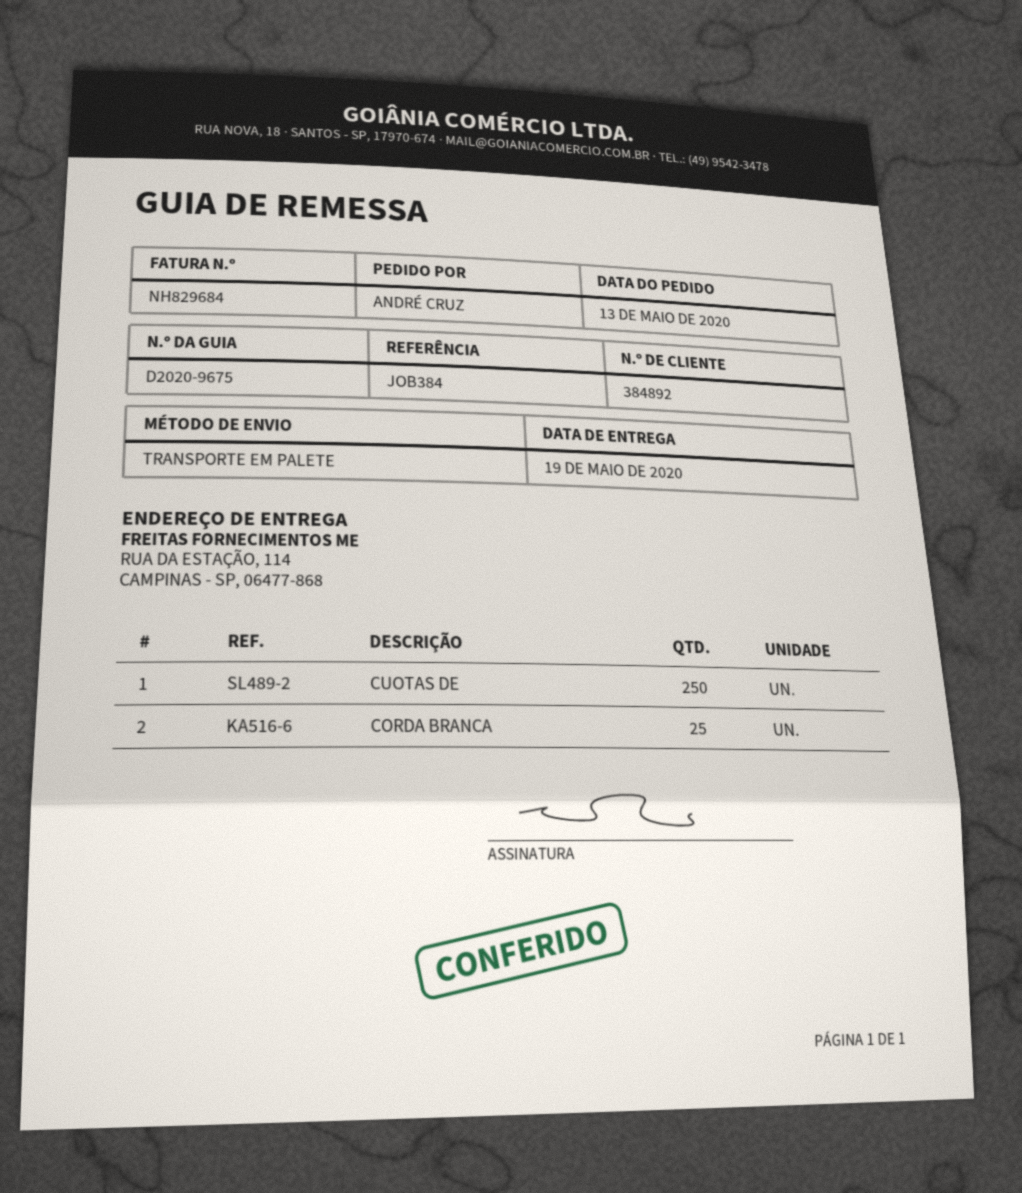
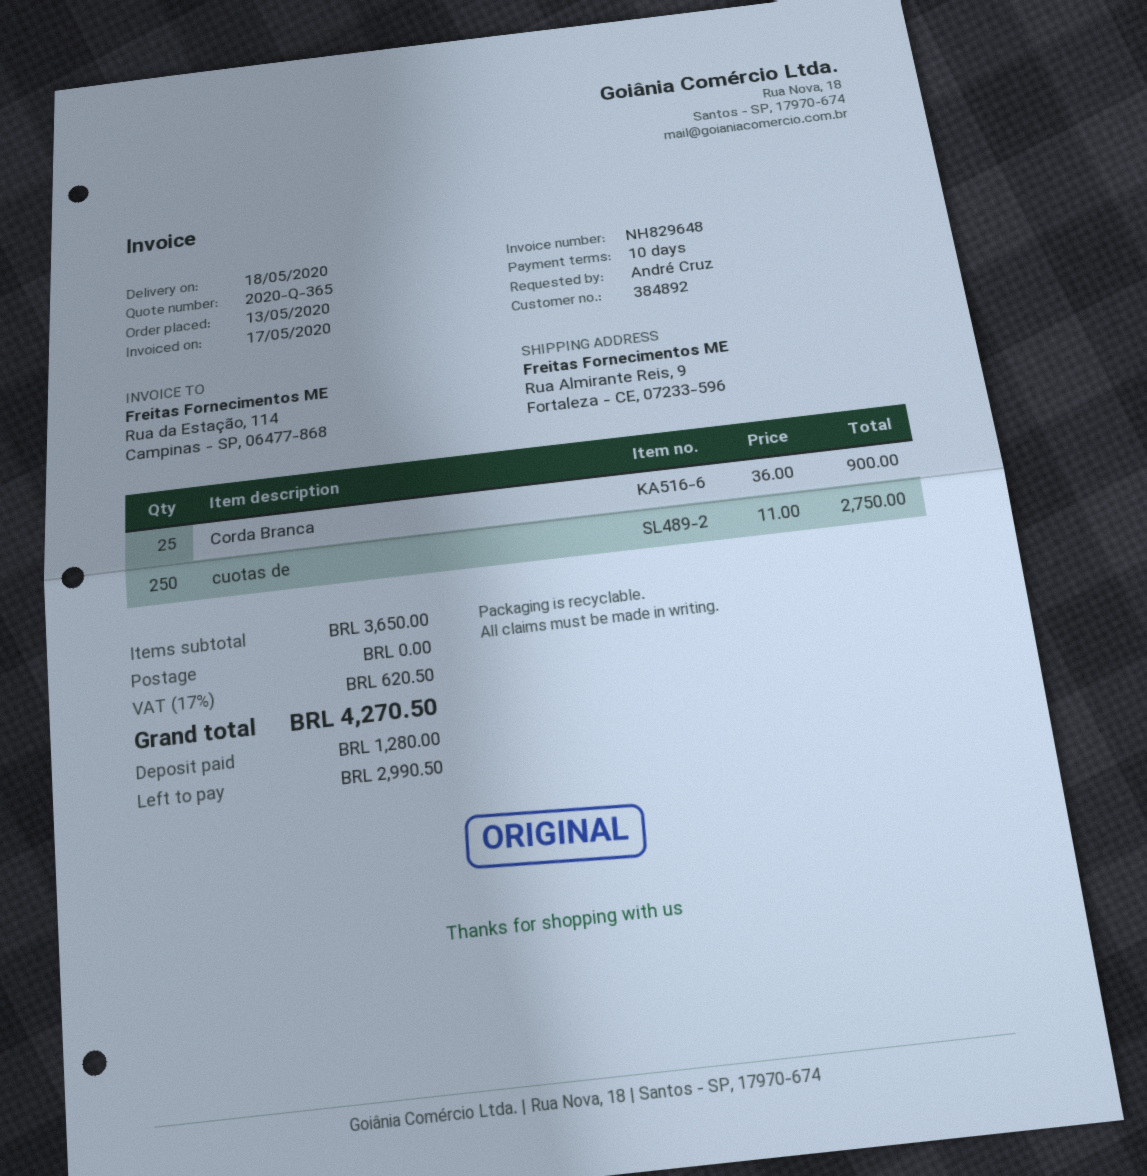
delivery date: 2020-05-19 -> 2020-05-18
invoice number: NH829684 -> NH829648
ship to: RUA DA ESTAÇÃO, 114, CAMPINAS - SP, 06477-868 -> Rua Almirante Reis, 9, Fortaleza - CE, 07233-596

